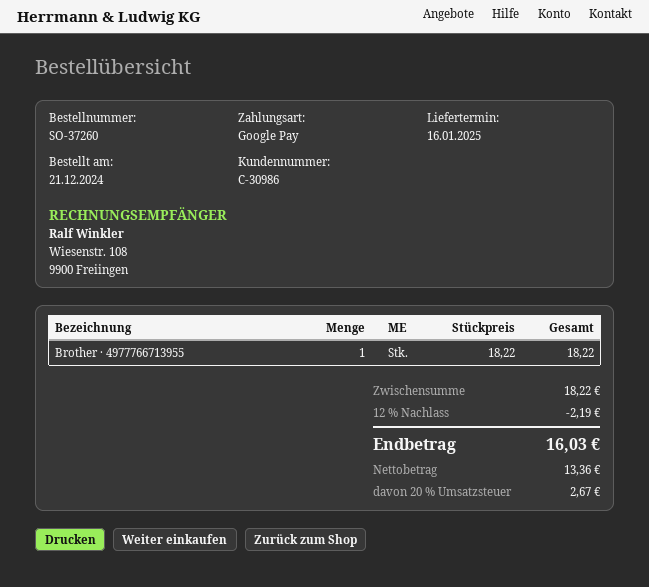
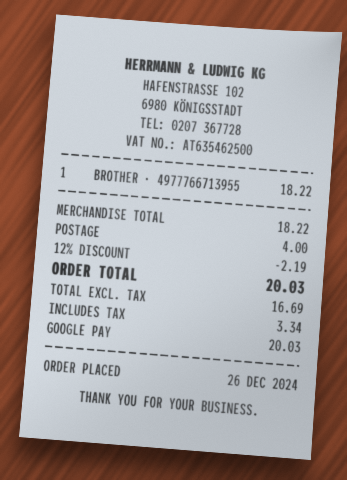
order date: 2024-12-21 -> 2024-12-26
shipping: none -> 4.00
net: 13.36 -> 16.69
tax: 2.67 -> 3.34
total: 16.03 -> 20.03

